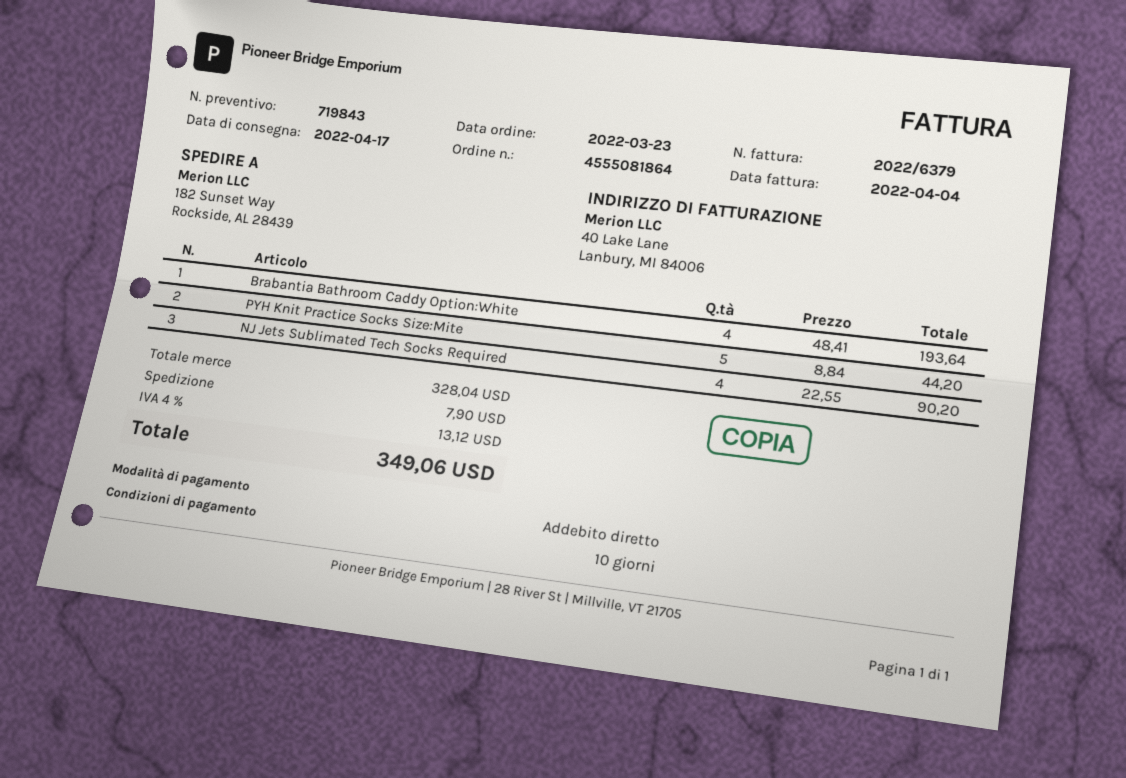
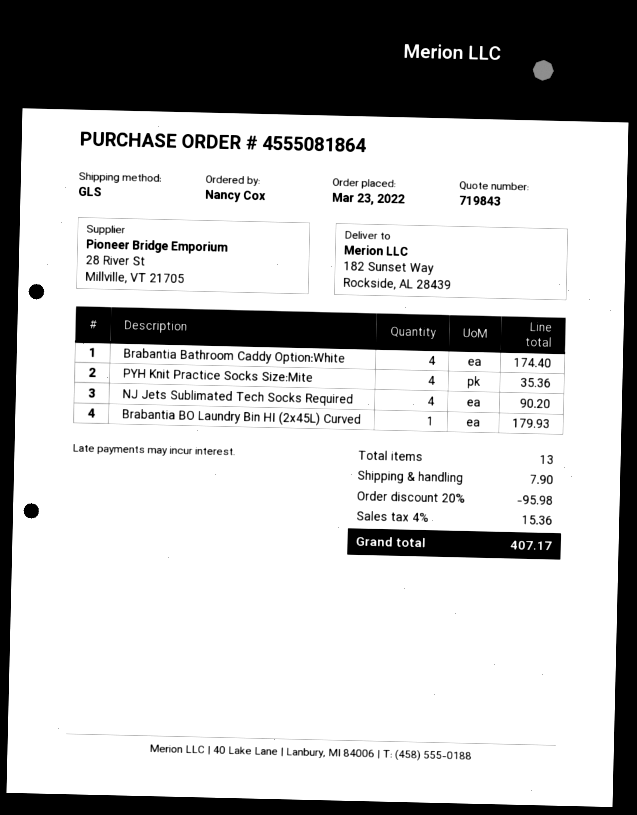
Brabantia Bathroom Caddy Option:White: 4 for 193.64 -> 4 for 174.40
PYH Knit Practice Socks Size:Mite: 5 for 44.20 -> 4 for 35.36
Brabantia BO Laundry Bin HI (2x45L) Curved: none -> 1 for 179.93
discount: none -> 20% = 95.98
tax: 4% = 13.12 -> 4% = 15.36
total: 349.06 -> 407.17

